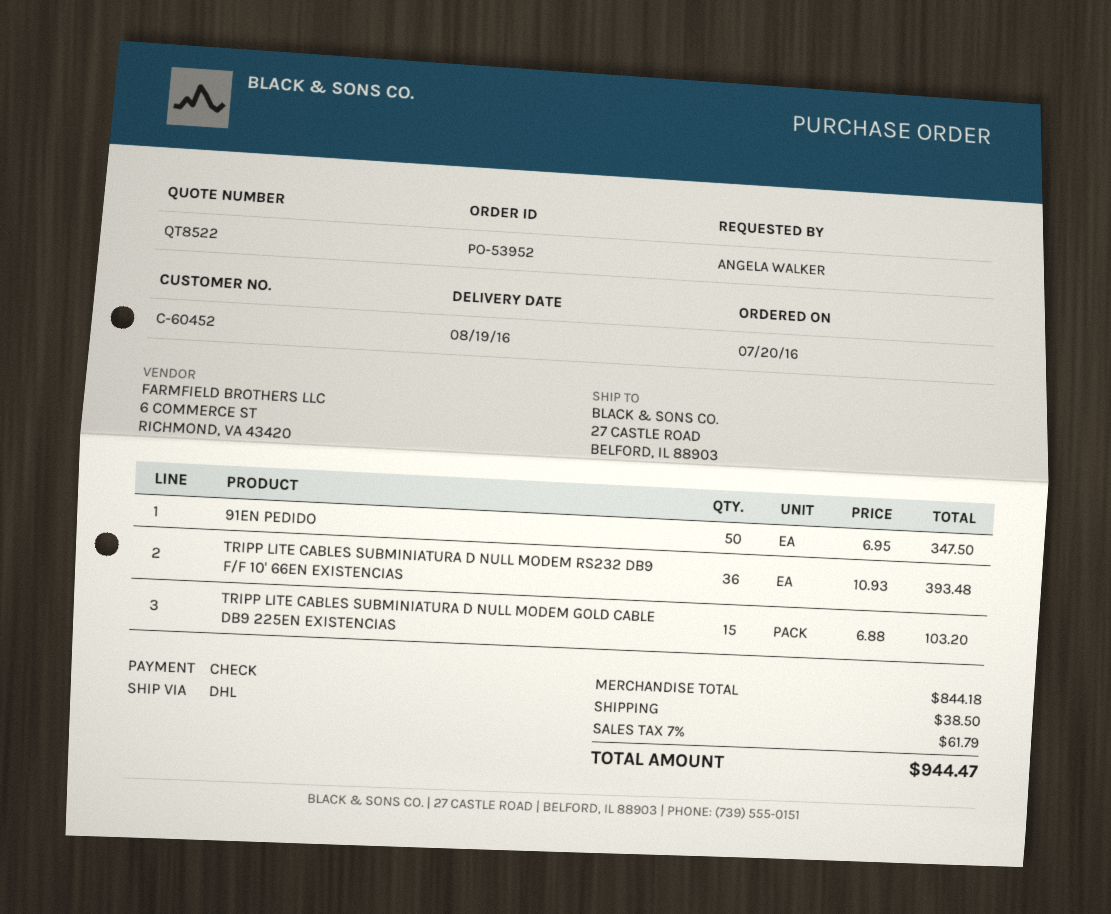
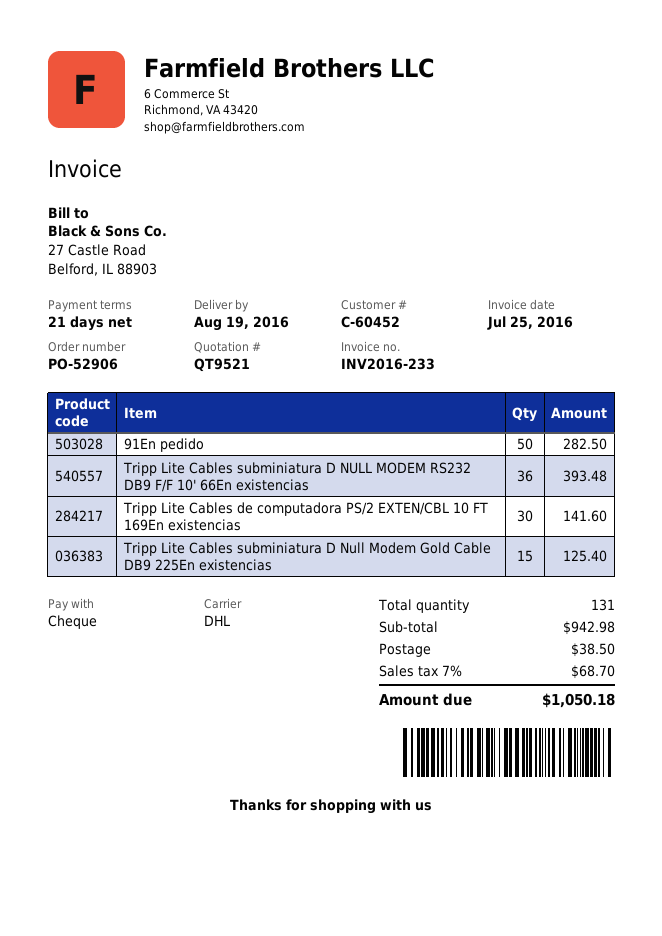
quote number: QT8522 -> QT9521
order number: PO-53952 -> PO-52906
91EN PEDIDO: 50 for 347.50 -> 50 for 282.50
TRIPP LITE CABLES SUBMINIATURA D NULL MODEM GOLD CABLE DB9 225EN EXISTENCIAS: 15 for 103.20 -> 15 for 125.40
Tripp Lite Cables de computadora PS/2 EXTEN/CBL 10 FT 169En existencias: none -> 30 for 141.60
subtotal: 844.18 -> 942.98
tax: 7% = 61.79 -> 7% = 68.70
total: 944.47 -> 1050.18

